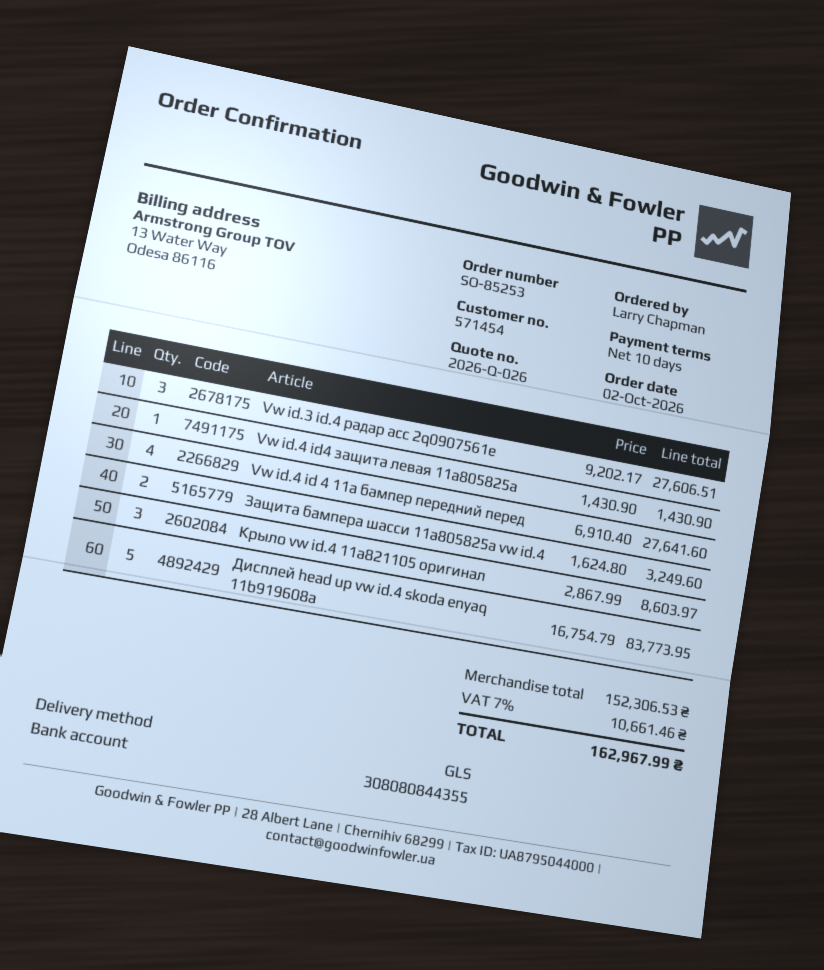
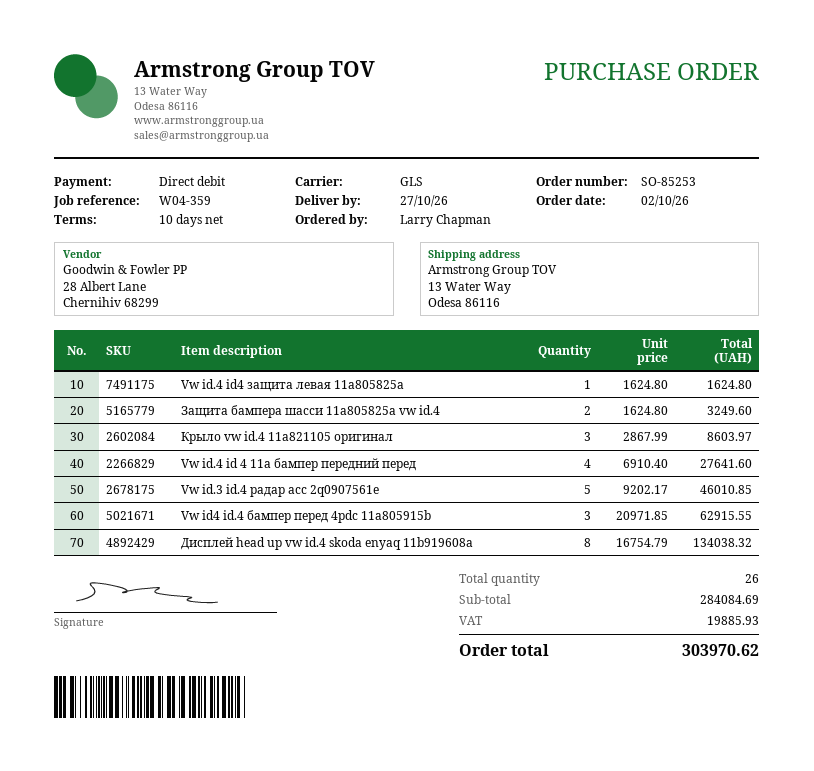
Vw id.3 id.4 радар acc 2q0907561e: 3 x 9202.17 = 27606.51 -> 5 x 9202.17 = 46010.85
Vw id.4 id4 защита левая 11a805825a: 1 x 1430.90 = 1430.90 -> 1 x 1624.80 = 1624.80
Дисплей head up vw id.4 skoda enyaq 11b919608a: 5 x 16754.79 = 83773.95 -> 8 x 16754.79 = 134038.32
Vw id4 id.4 бампер перед 4pdc 11a805915b: none -> 3 x 20971.85 = 62915.55
subtotal: 152306.53 -> 284084.69
tax: 10661.46 -> 19885.93
total: 162967.99 -> 303970.62

